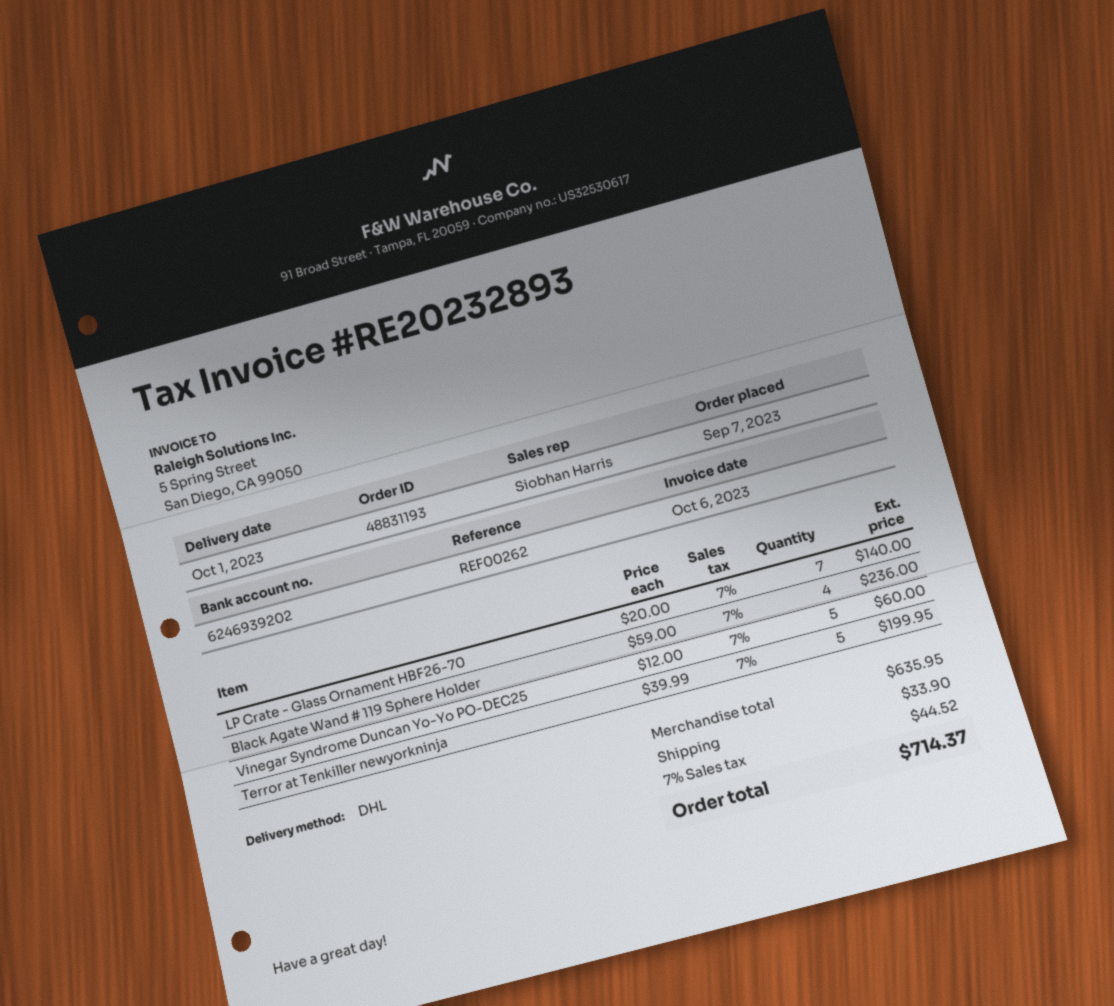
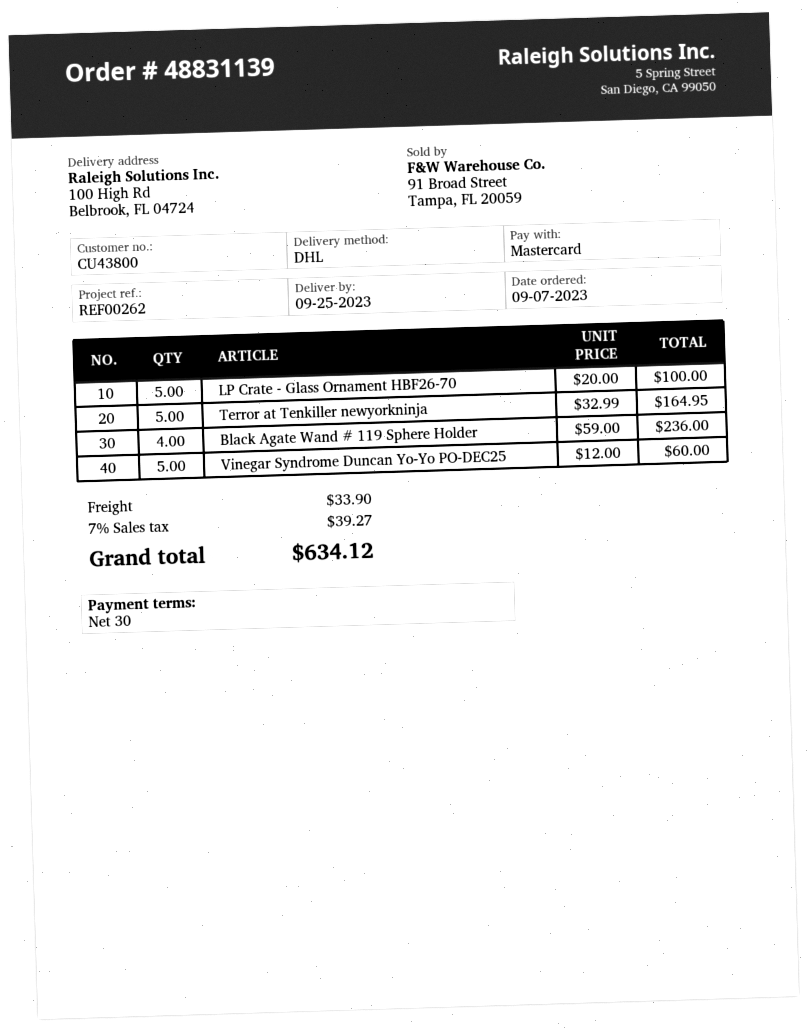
order number: 48831193 -> 48831139
delivery date: 2023-10-01 -> 2023-09-25
LP Crate - Glass Ornament HBF26-70: 7 x 20.00 = 140.00 -> 5 x 20.00 = 100.00
Terror at Tenkiller newyorkninja: 5 x 39.99 = 199.95 -> 5 x 32.99 = 164.95
tax: 7% = 44.52 -> 7% = 39.27
total: 714.37 -> 634.12

